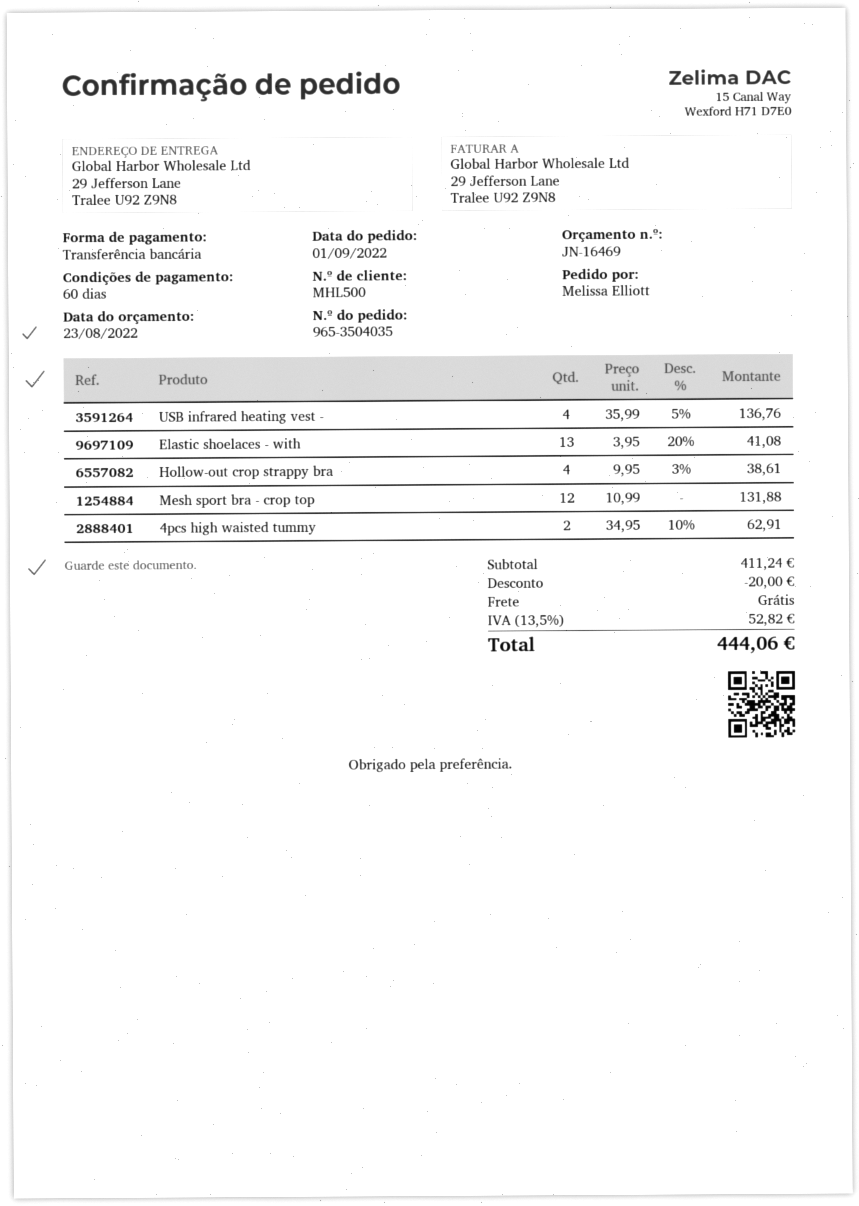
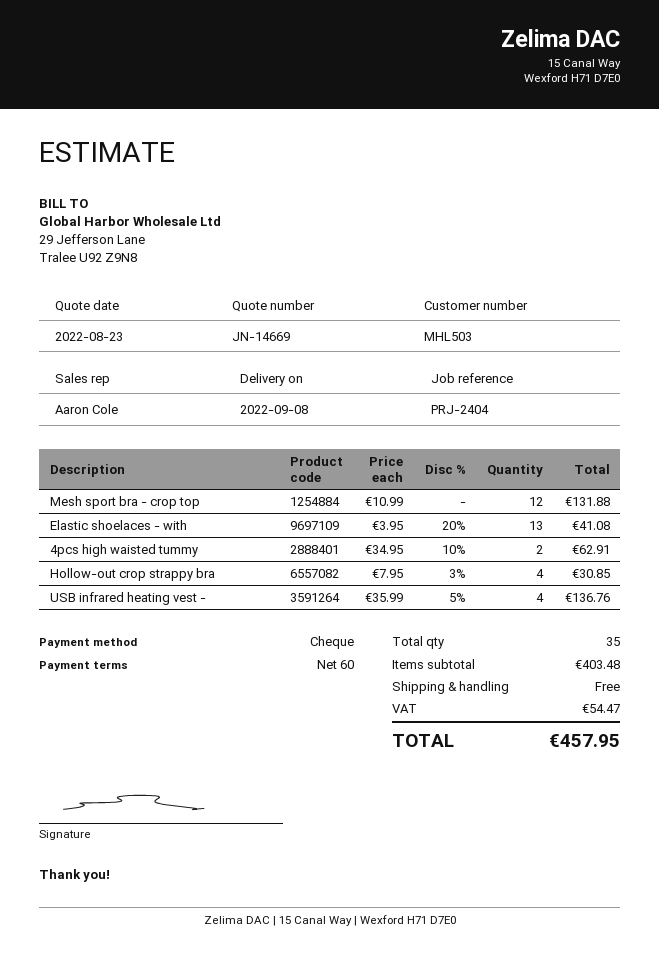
quote number: JN-16469 -> JN-14669
customer number: MHL500 -> MHL503
payment method: bank transfer -> cheque
Hollow-out crop strappy bra: 4 x 9.95 - 3% = 38.61 -> 4 x 7.95 - 3% = 30.85
subtotal: 411.24 -> 403.48
discount: 20.00 -> none
tax: 52.82 -> 54.47
total: 444.06 -> 457.95

